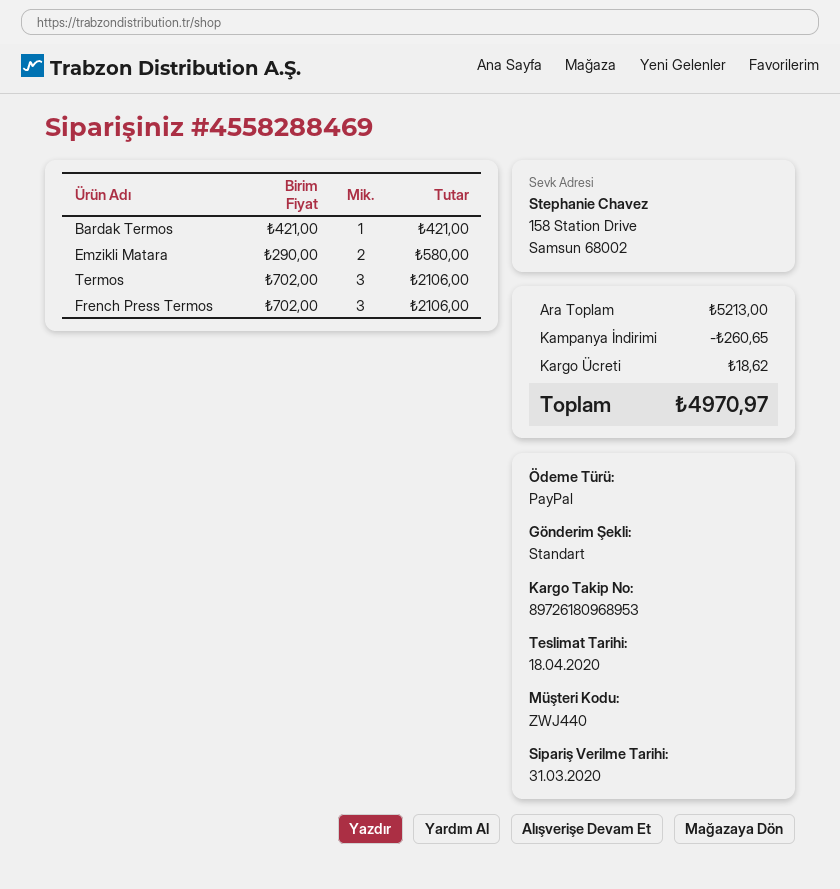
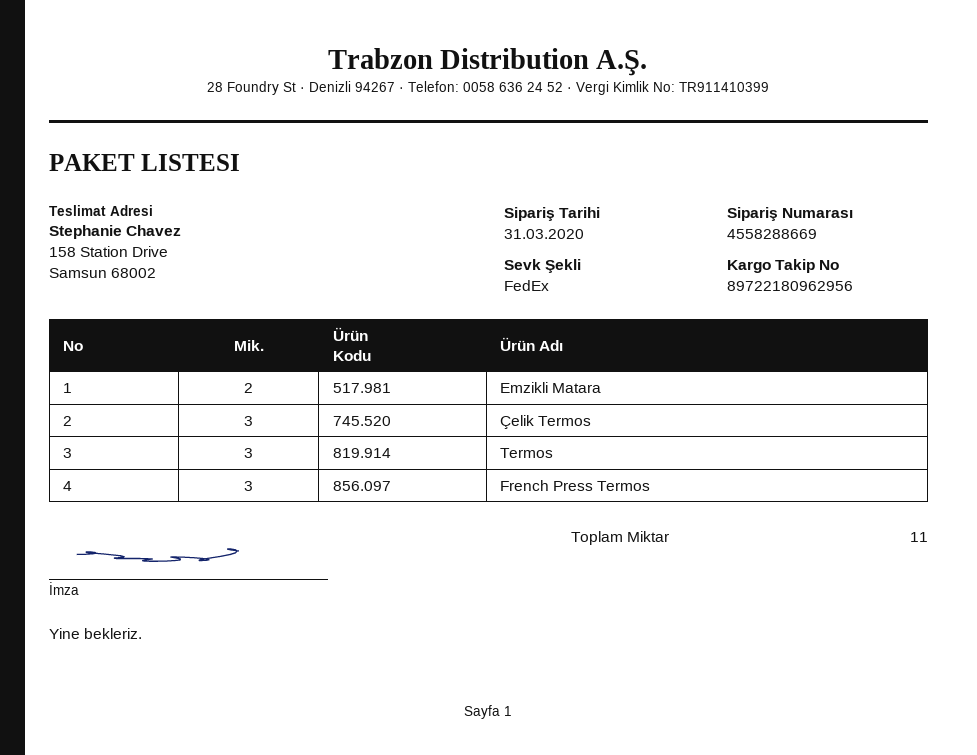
order number: 4558288469 -> 4558288669
shipping method: standard -> FedEx
tracking number: 89726180968953 -> 89722180962956
Bardak Termos: 1 -> none
Çelik Termos: none -> 3

